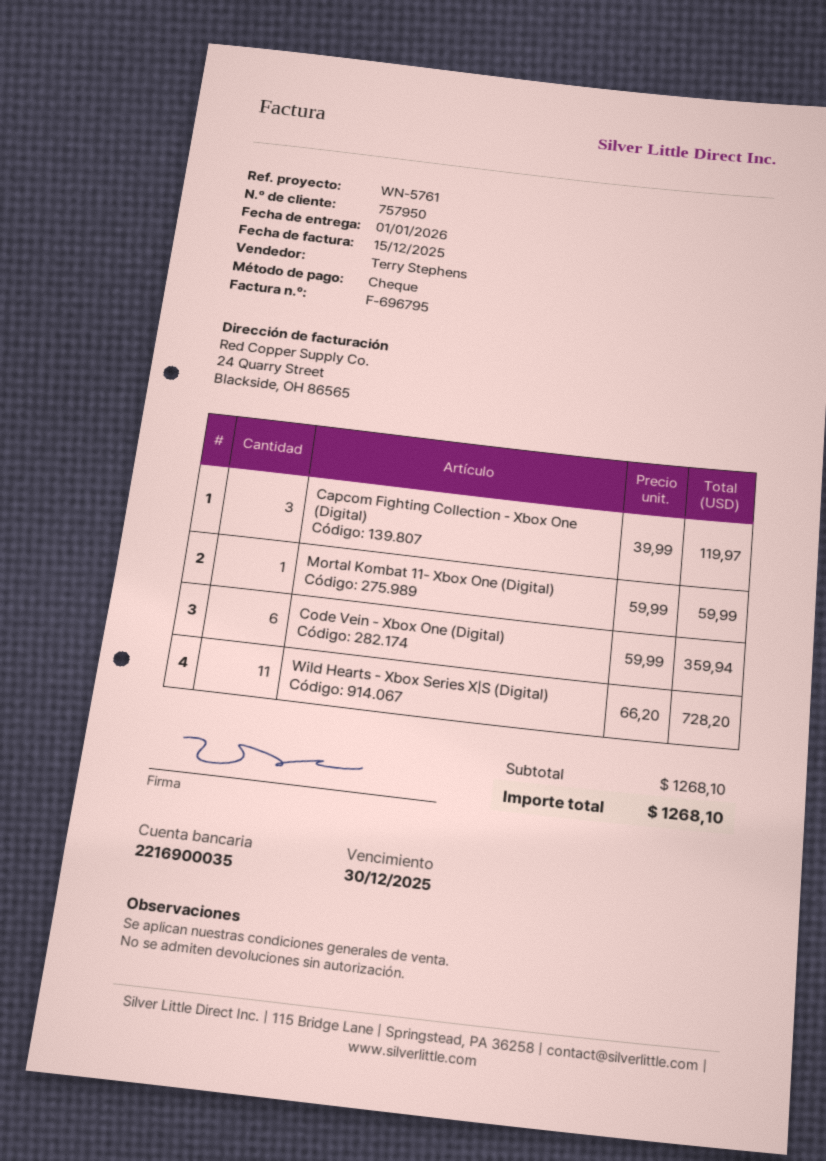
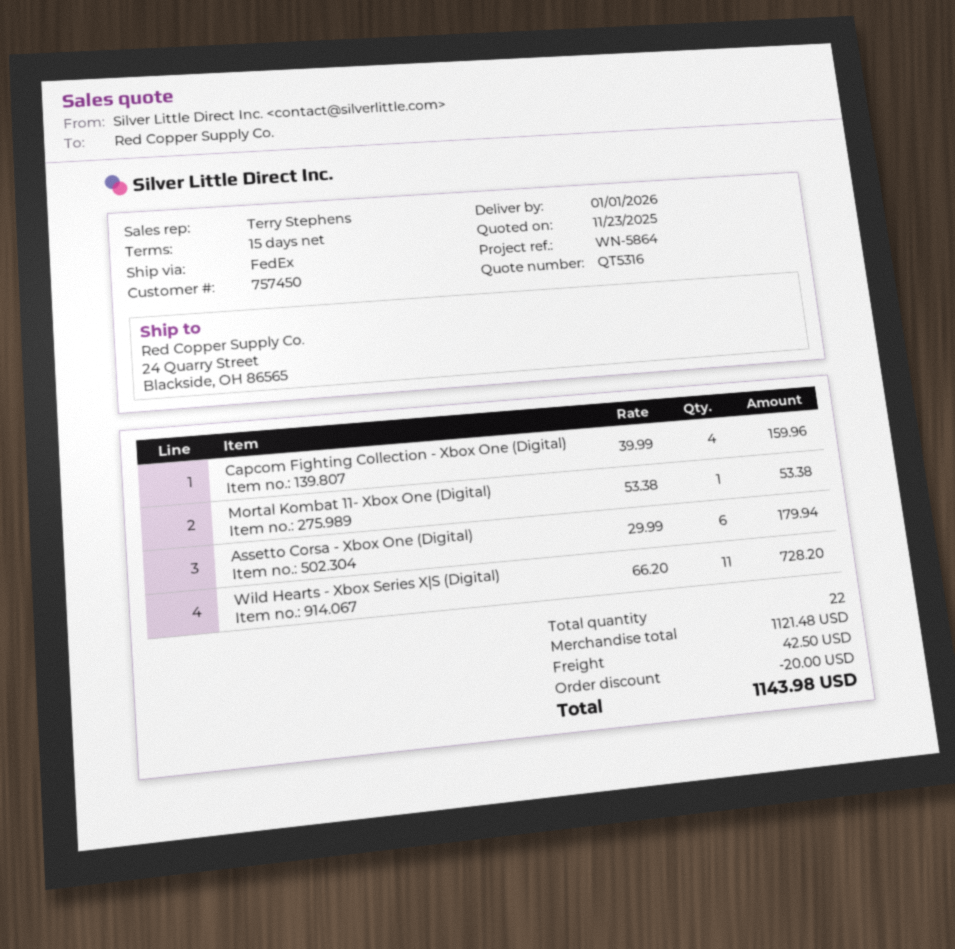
customer number: 757950 -> 757450
reference: WN-5761 -> WN-5864
Capcom Fighting Collection - Xbox One (Digital): 3 x 39.99 = 119.97 -> 4 x 39.99 = 159.96
Mortal Kombat 11- Xbox One (Digital): 1 x 59.99 = 59.99 -> 1 x 53.38 = 53.38
Code Vein - Xbox One (Digital): 6 x 59.99 = 359.94 -> none
Assetto Corsa - Xbox One (Digital): none -> 6 x 29.99 = 179.94
subtotal: 1268.10 -> 1121.48
discount: none -> 20.00
shipping: none -> 42.50
total: 1268.10 -> 1143.98

